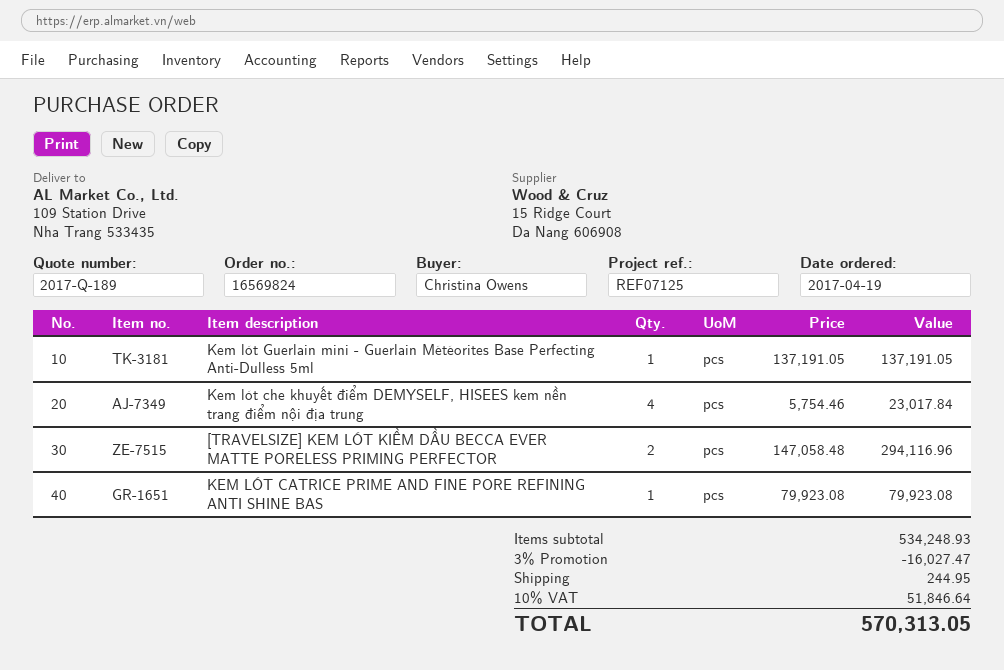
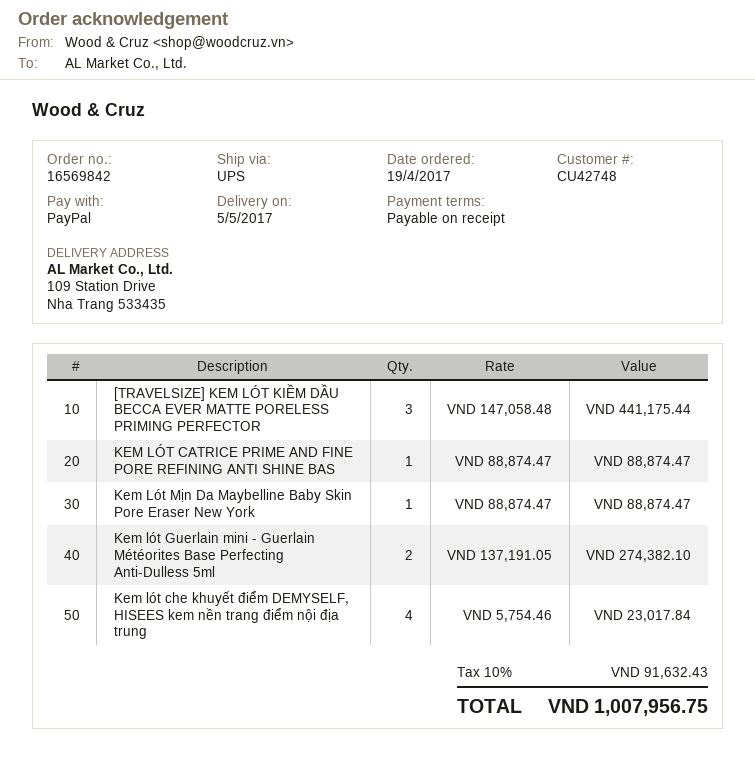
order number: 16569824 -> 16569842
Kem lót Guerlain mini - Guerlain Météorites Base Perfecting Anti-Dulless 5ml: 1 x 137191.05 = 137191.05 -> 2 x 137191.05 = 274382.10
[TRAVELSIZE] KEM LÓT KIỀM DẦU BECCA EVER MATTE PORELESS PRIMING PERFECTOR: 2 x 147058.48 = 294116.96 -> 3 x 147058.48 = 441175.44
KEM LÓT CATRICE PRIME AND FINE PORE REFINING ANTI SHINE BAS: 1 x 79923.08 = 79923.08 -> 1 x 88874.47 = 88874.47
Kem Lót Mịn Da Maybelline Baby Skin Pore Eraser New York: none -> 1 x 88874.47 = 88874.47
discount: 3% = 16027.47 -> none
shipping: 244.95 -> none
tax: 10% = 51846.64 -> 10% = 91632.43
total: 570313.05 -> 1007956.75

